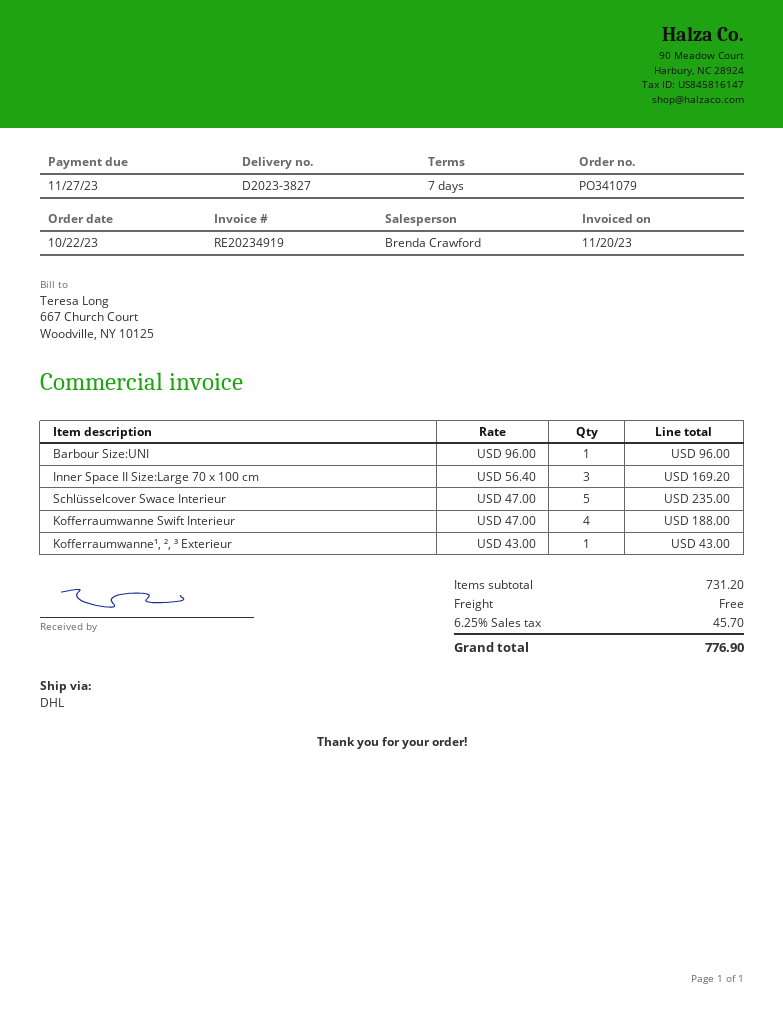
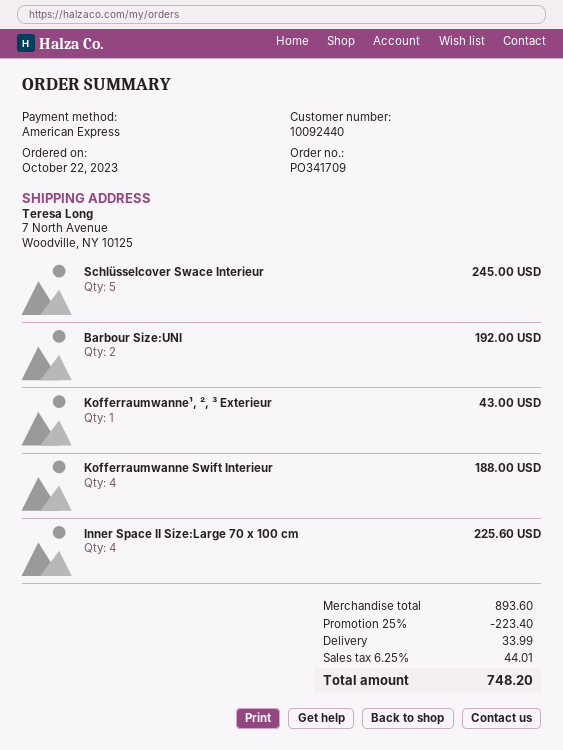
order number: PO341079 -> PO341709
Barbour Size:UNI: 1 for 96.00 -> 2 for 192.00
Inner Space II Size:Large 70 x 100 cm: 3 for 169.20 -> 4 for 225.60
Schlüsselcover Swace Interieur: 5 for 235.00 -> 5 for 245.00
subtotal: 731.20 -> 893.60
discount: none -> 25% = 223.40
shipping: 0.00 -> 33.99
tax: 6.25% = 45.70 -> 6.25% = 44.01
total: 776.90 -> 748.20

